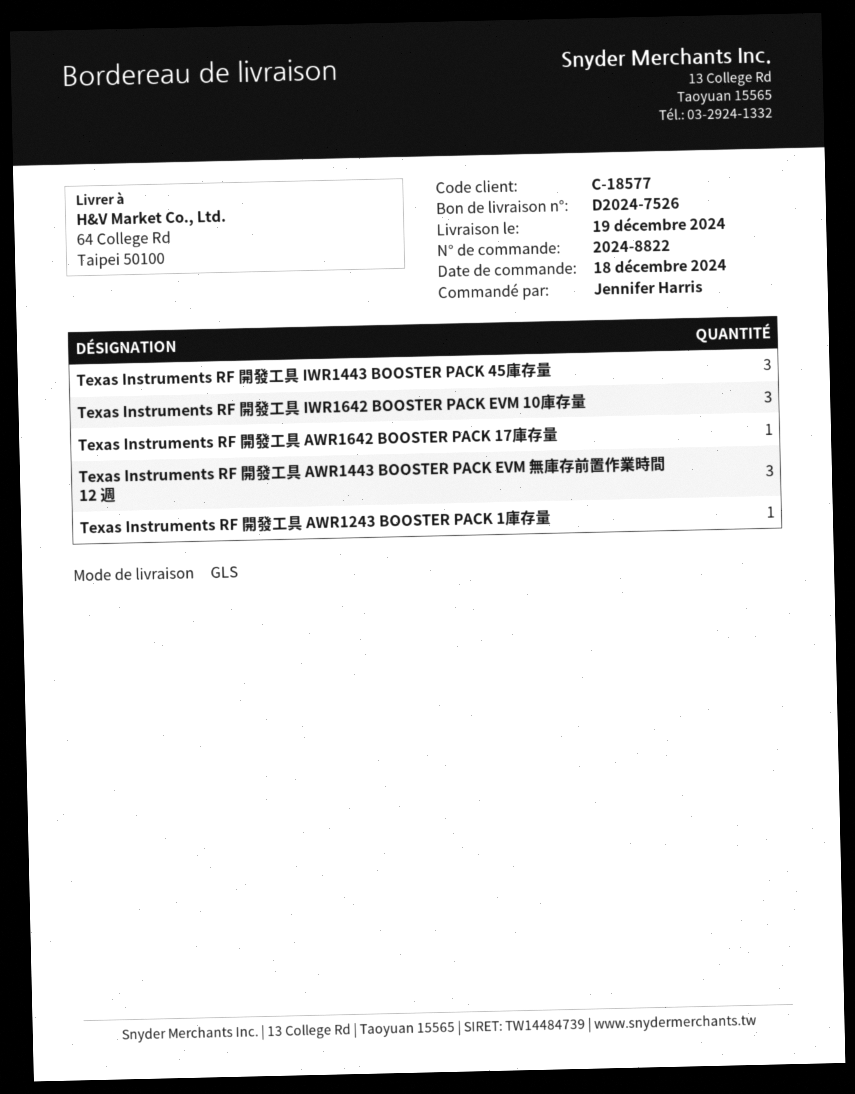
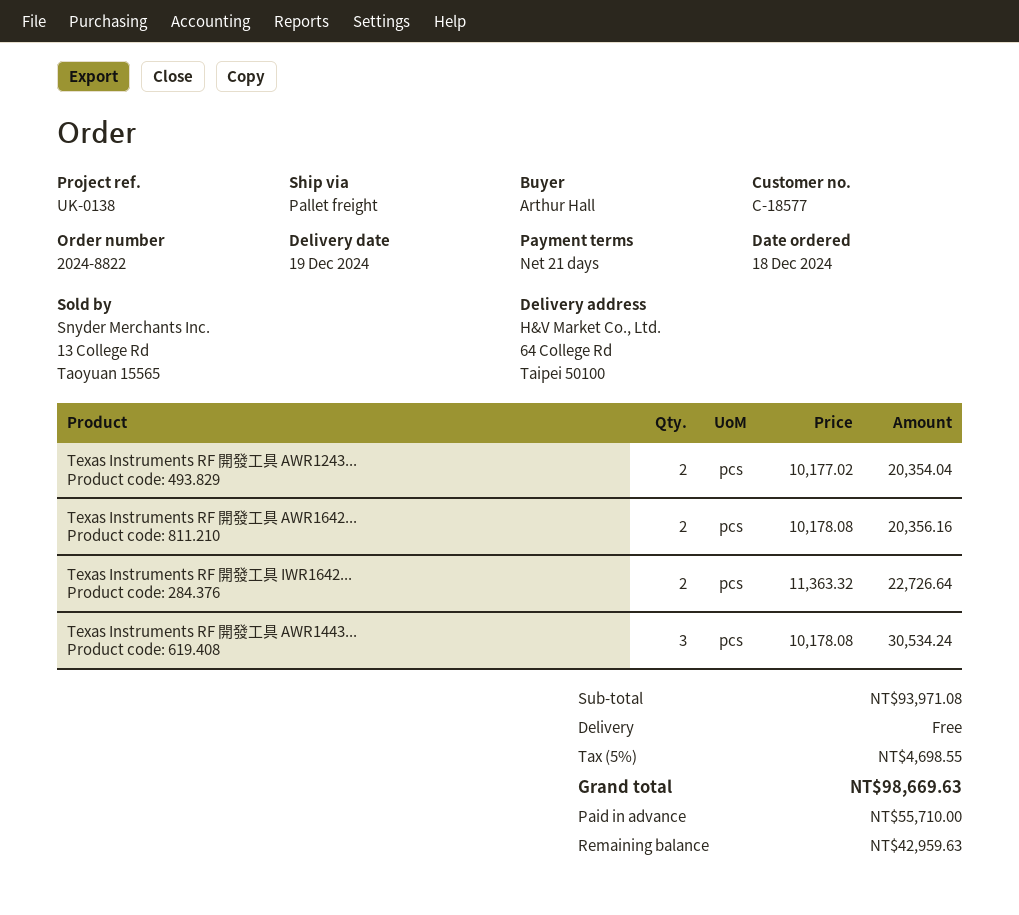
ordered by: Jennifer Harris -> Arthur Hall
shipping method: GLS -> pallet freight
Texas Instruments RF 開發工具 IWR1443 BOOSTER PACK 45庫存量: 3 -> none
Texas Instruments RF 開發工具 IWR1642 BOOSTER PACK EVM 10庫存量: 3 -> 2
Texas Instruments RF 開發工具 AWR1642 BOOSTER PACK 17庫存量: 1 -> 2
Texas Instruments RF 開發工具 AWR1243 BOOSTER PACK 1庫存量: 1 -> 2

